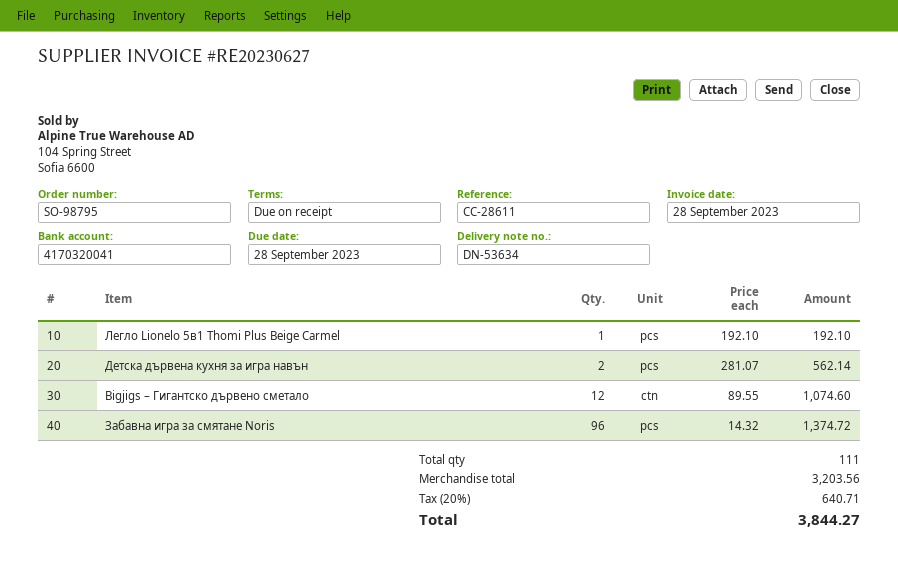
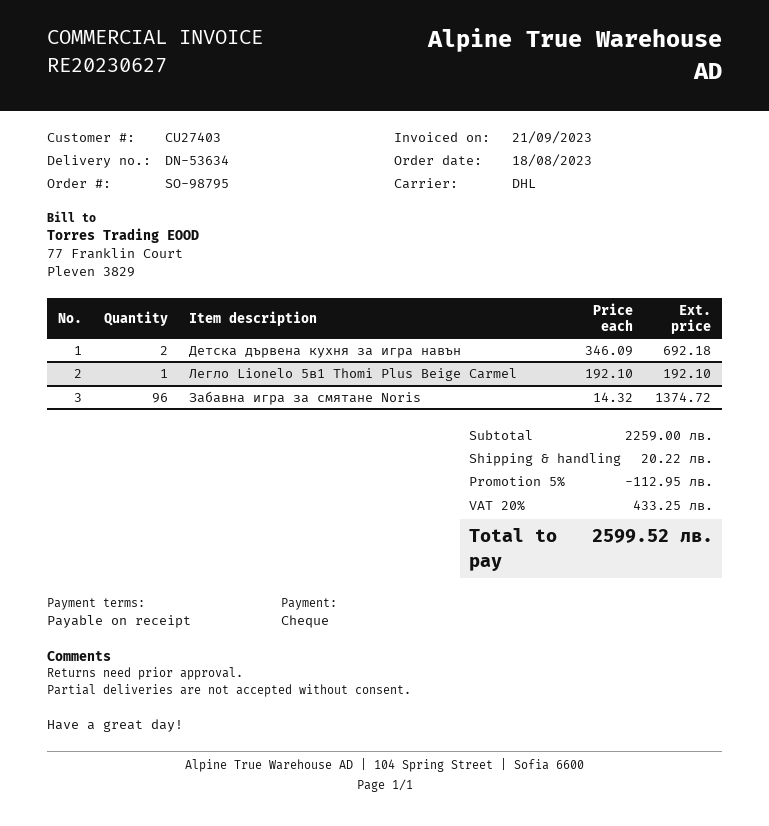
invoice date: 2023-09-28 -> 2023-09-21
Детска дървена кухня за игра навън: 2 x 281.07 = 562.14 -> 2 x 346.09 = 692.18
Bigjigs – Гигантско дървено сметало: 12 x 89.55 = 1074.60 -> none
subtotal: 3203.56 -> 2259.00
discount: none -> 5% = 112.95
shipping: none -> 20.22
tax: 20% = 640.71 -> 20% = 433.25
total: 3844.27 -> 2599.52

